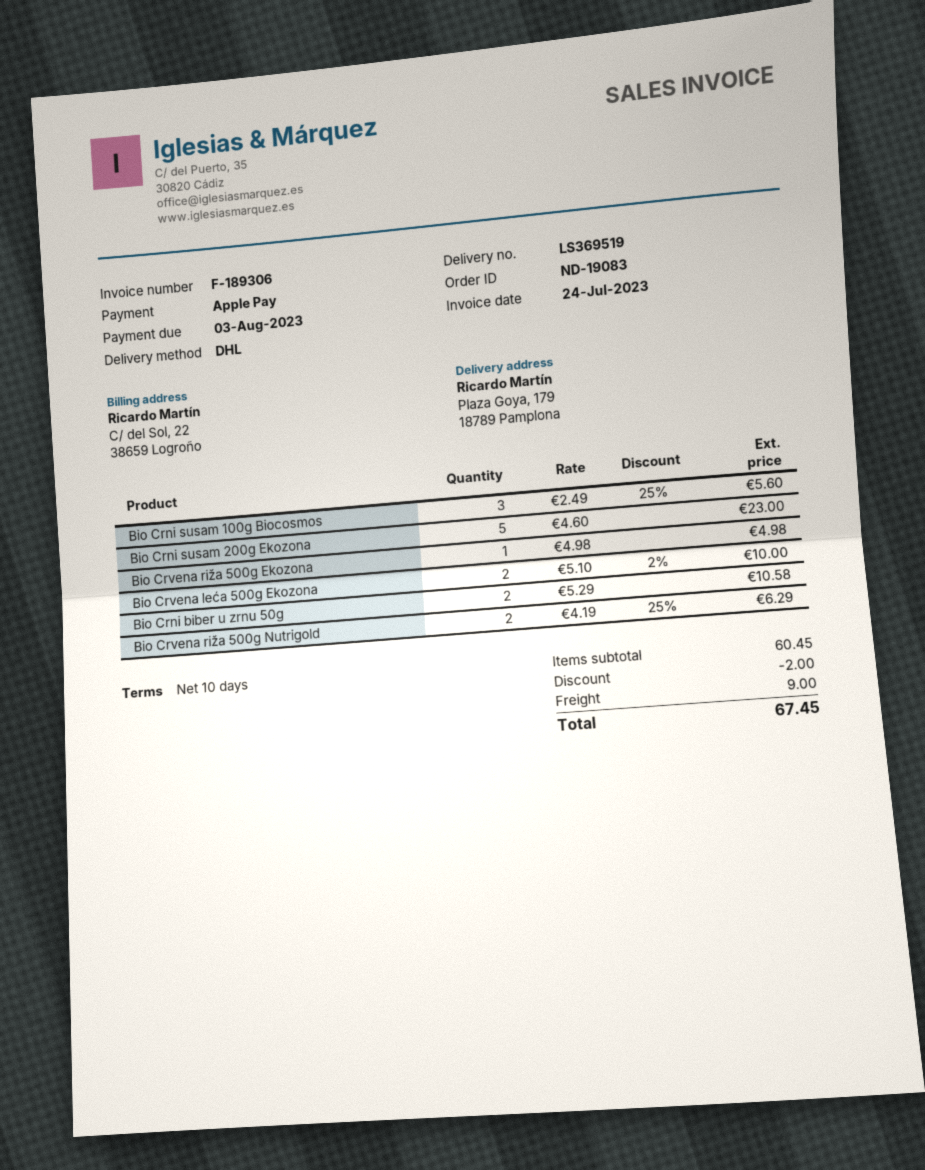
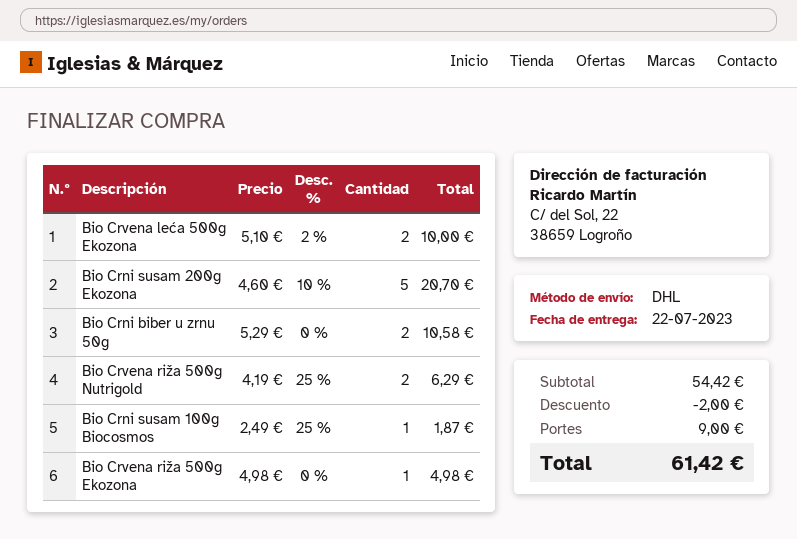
Bio Crni susam 100g Biocosmos: 3 x 2.49 - 25% = 5.60 -> 1 x 2.49 - 25% = 1.87
Bio Crni susam 200g Ekozona: 5 x 4.60 = 23.00 -> 5 x 4.60 - 10% = 20.70
subtotal: 60.45 -> 54.42
total: 67.45 -> 61.42

